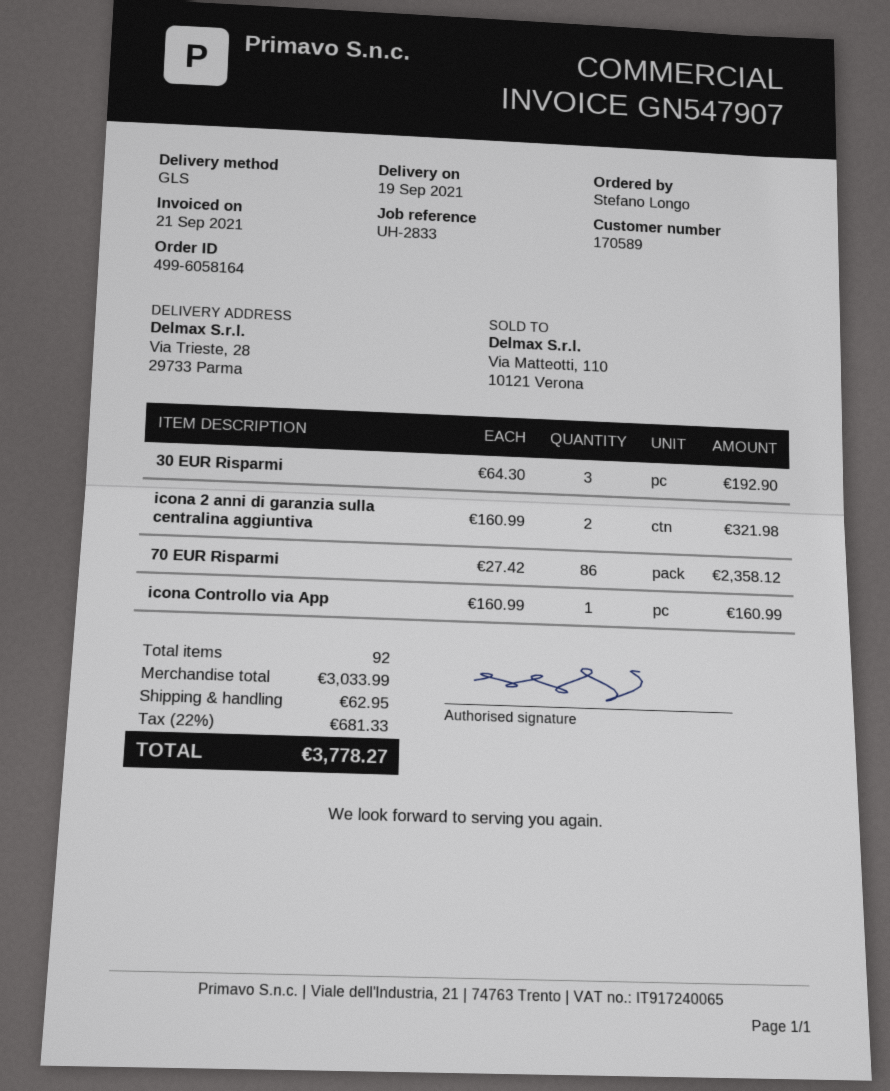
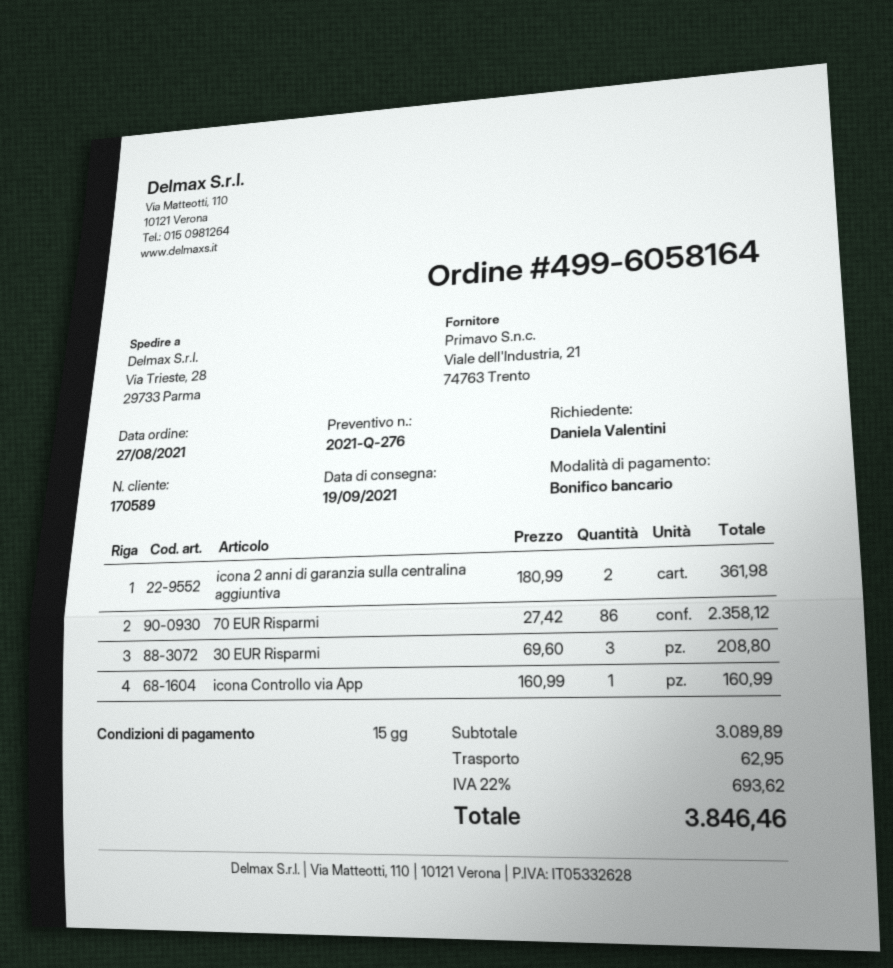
ordered by: Stefano Longo -> Daniela Valentini
30 EUR Risparmi: 3 x 64.30 = 192.90 -> 3 x 69.60 = 208.80
icona 2 anni di garanzia sulla centralina aggiuntiva: 2 x 160.99 = 321.98 -> 2 x 180.99 = 361.98
subtotal: 3033.99 -> 3089.89
tax: 22% = 681.33 -> 22% = 693.62
total: 3778.27 -> 3846.46

